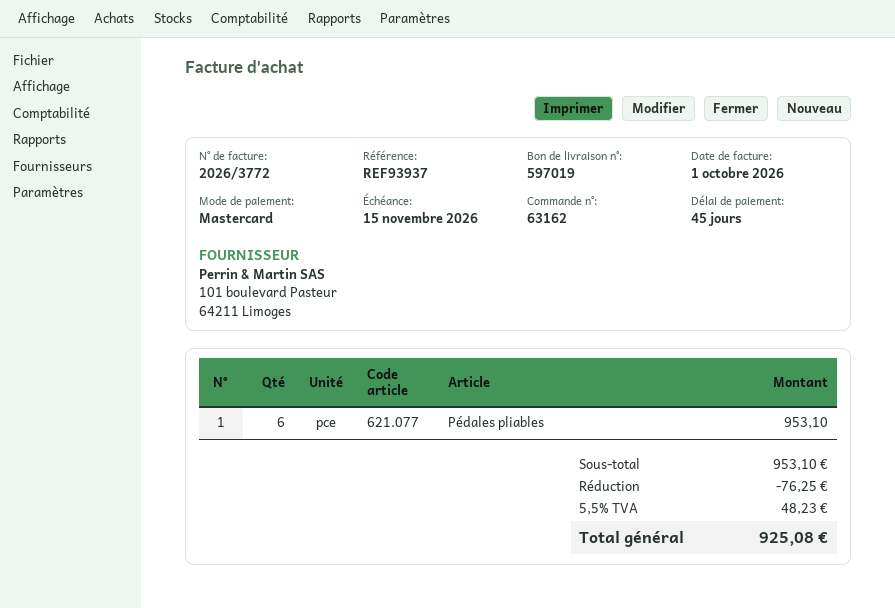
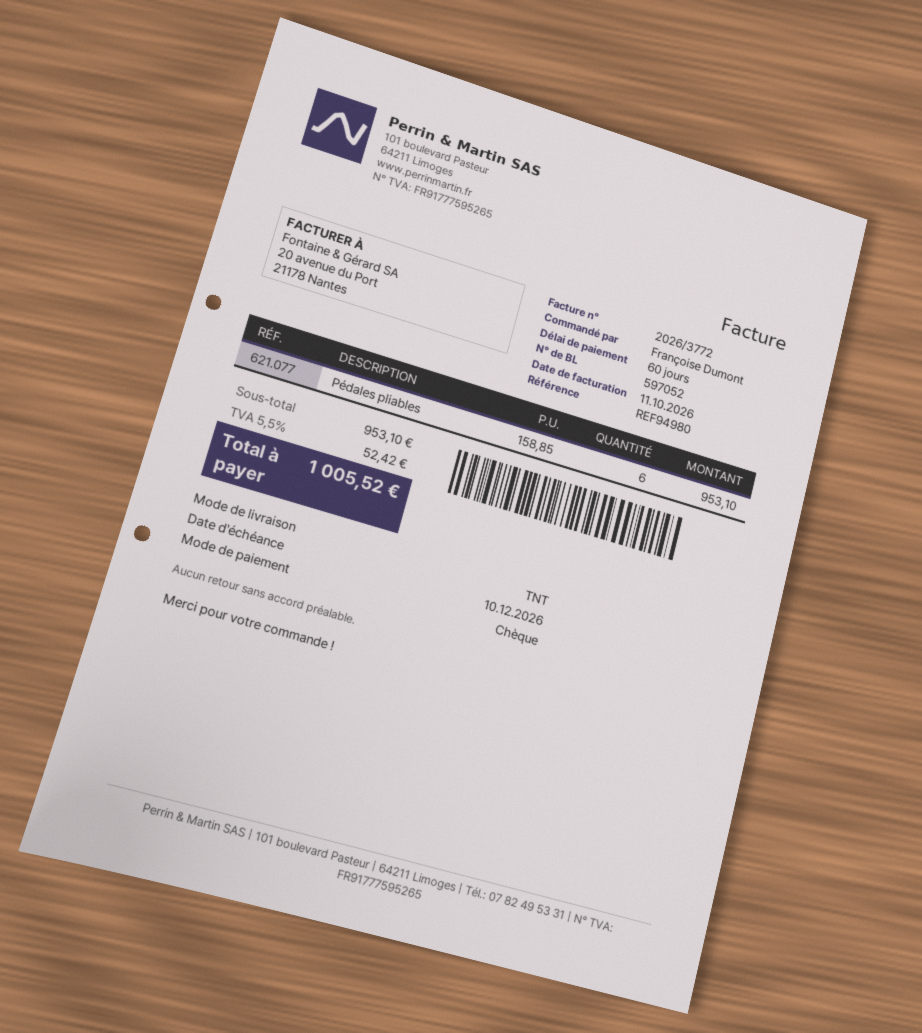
delivery note number: 597019 -> 597052
invoice date: 2026-10-01 -> 2026-10-11
payment terms: 45 days -> 60 days
due date: 2026-11-15 -> 2026-12-10
reference: REF93937 -> REF94980
payment method: Mastercard -> cheque
discount: 76.25 -> none
tax: 5.5% = 48.23 -> 5.5% = 52.42
total: 925.08 -> 1005.52

